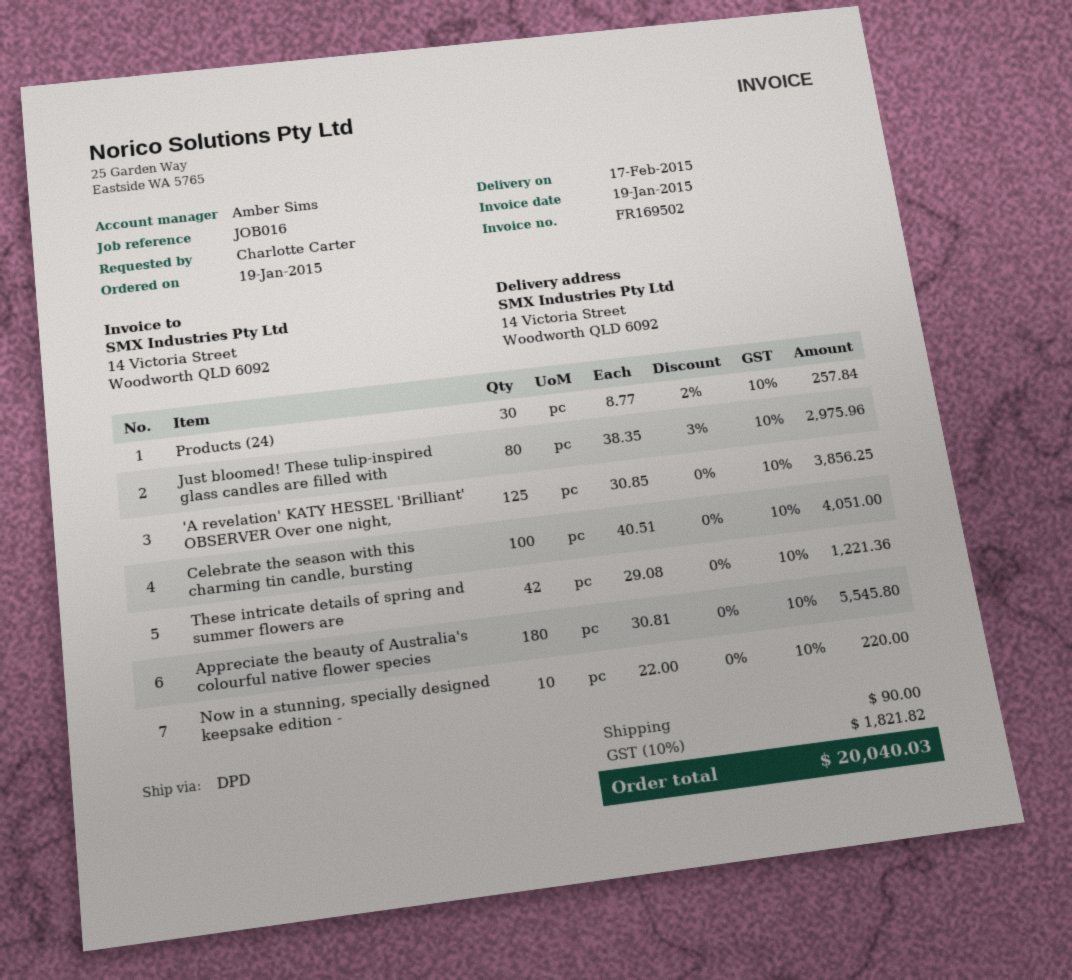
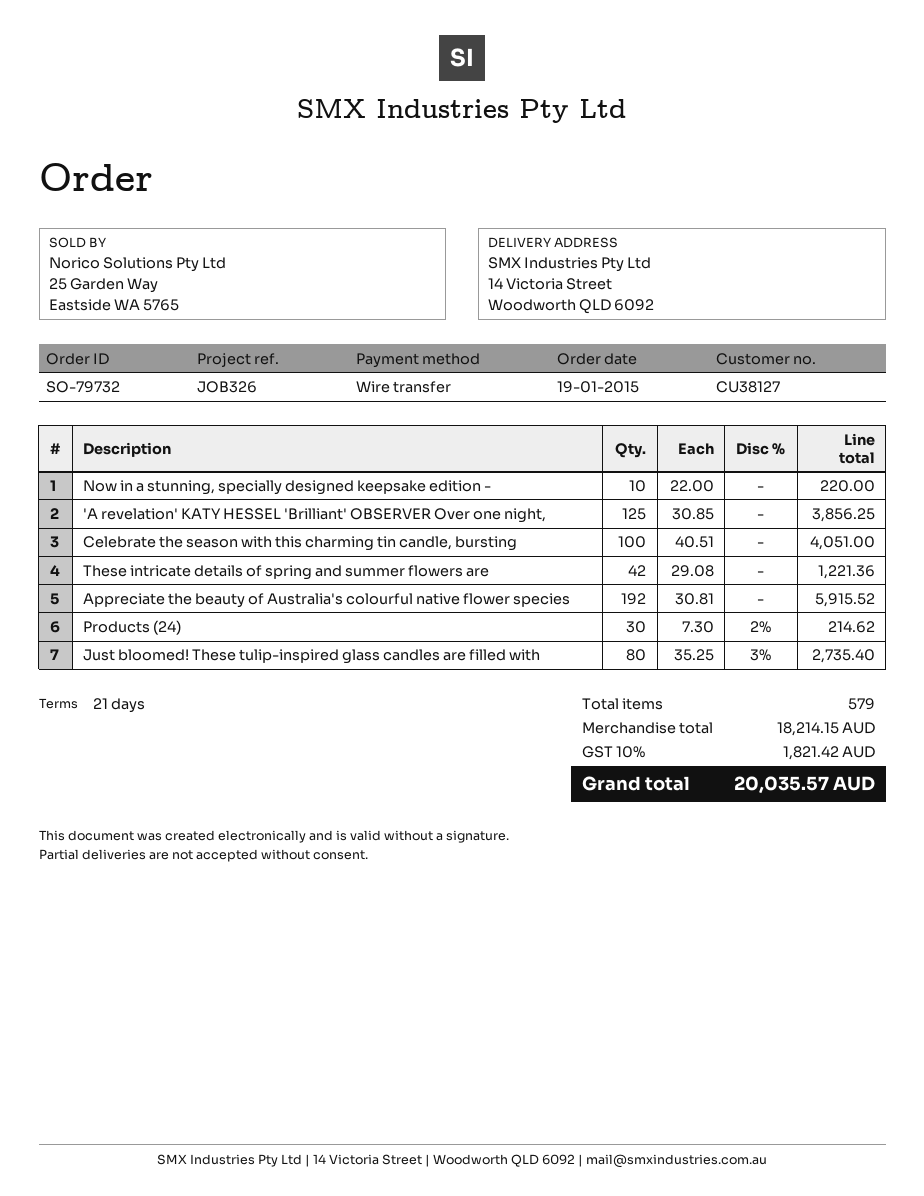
reference: JOB016 -> JOB326
Products (24): 30 x 8.77 - 2% = 257.84 -> 30 x 7.30 - 2% = 214.62
Just bloomed! These tulip-inspired glass candles are filled with: 80 x 38.35 - 3% = 2975.96 -> 80 x 35.25 - 3% = 2735.40
Appreciate the beauty of Australia's colourful native flower species: 180 x 30.81 = 5545.80 -> 192 x 30.81 = 5915.52
shipping: 90.00 -> none
tax: 10% = 1821.82 -> 10% = 1821.42
total: 20040.03 -> 20035.57

